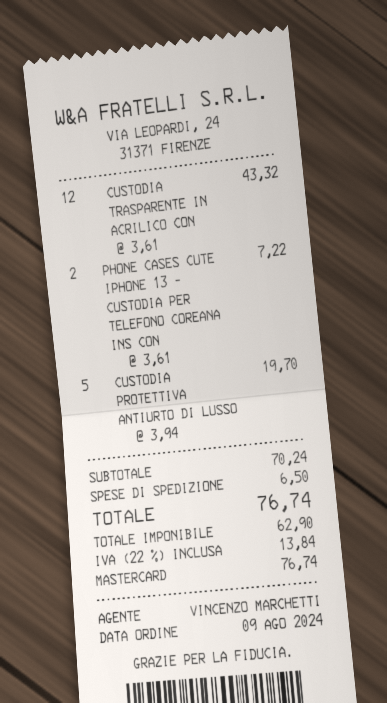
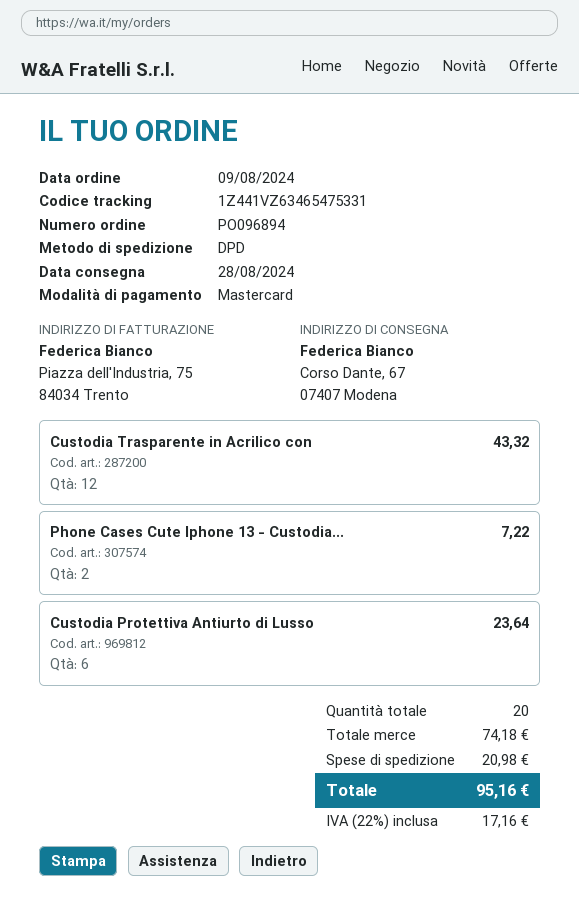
CUSTODIA PROTETTIVA ANTIURTO DI LUSSO: 5 for 19.70 -> 6 for 23.64
subtotal: 70.24 -> 74.18
shipping: 6.50 -> 20.98
tax: 22% = 13.84 -> 22% = 17.16
total: 76.74 -> 95.16

